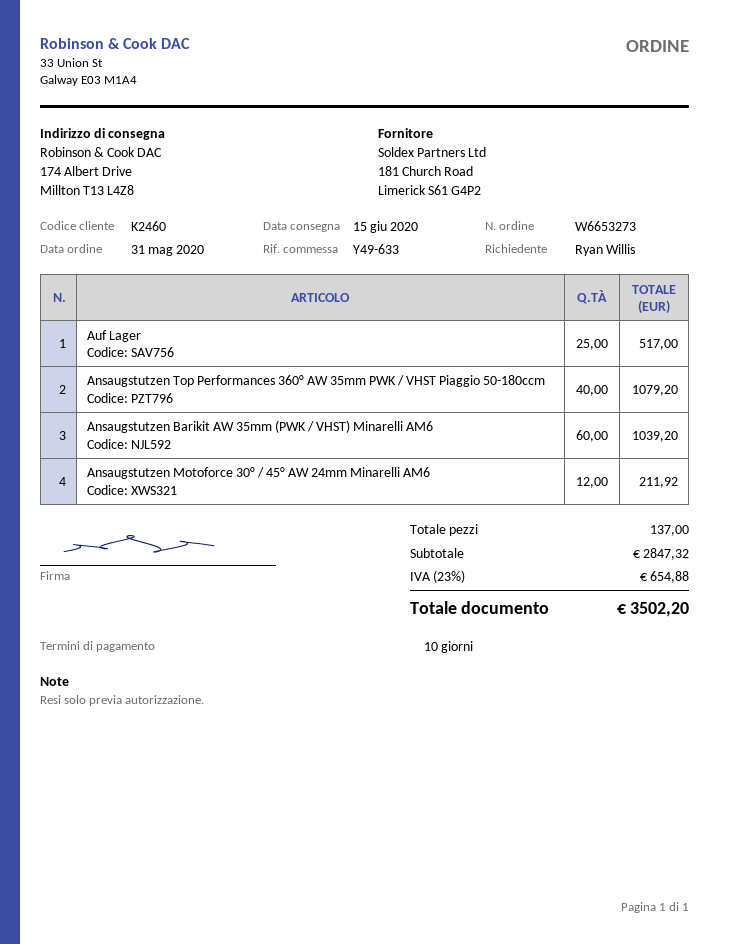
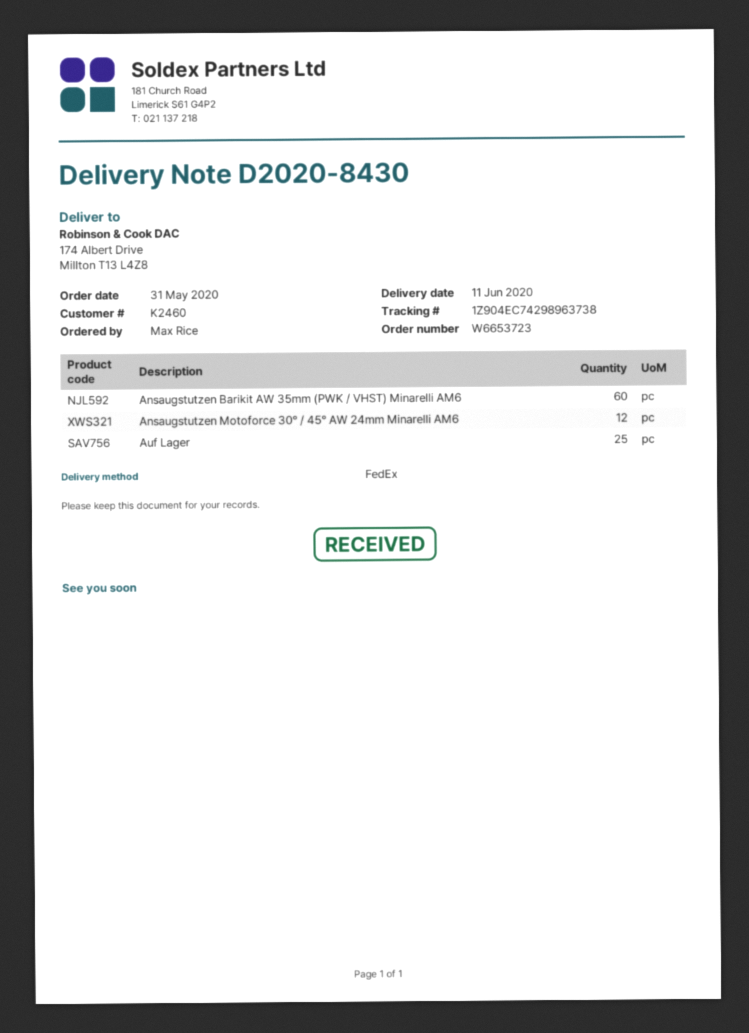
order number: W6653273 -> W6653723
delivery date: 2020-06-15 -> 2020-06-11
ordered by: Ryan Willis -> Max Rice
Ansaugstutzen Top Performances 360° AW 35mm PWK / VHST Piaggio 50-180ccm: 40 -> none

